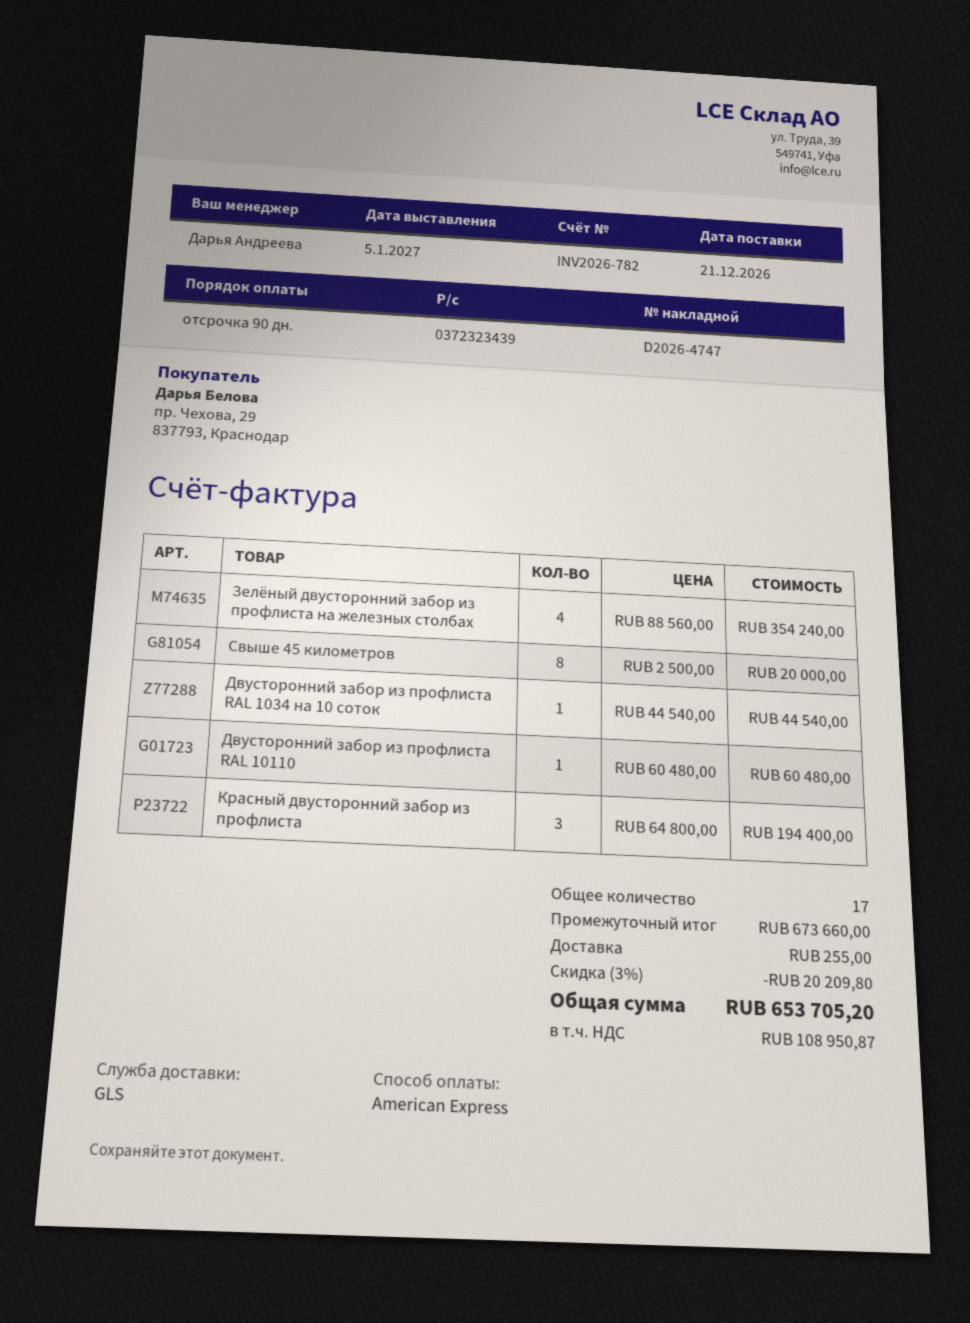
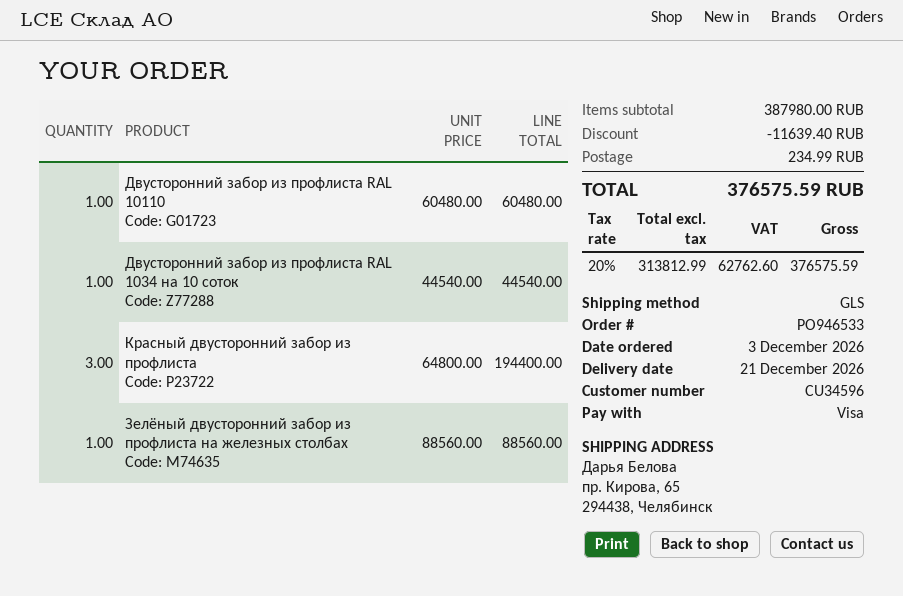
payment method: American Express -> Visa
Зелёный двусторонний забор из профлиста на железных столбах: 4 x 88560.00 = 354240.00 -> 1 x 88560.00 = 88560.00
Свыше 45 километров: 8 x 2500.00 = 20000.00 -> none
subtotal: 673660.00 -> 387980.00
discount: 20209.80 -> 11639.40
shipping: 255.00 -> 234.99
tax: 108950.87 -> 62762.60
total: 653705.20 -> 376575.59

